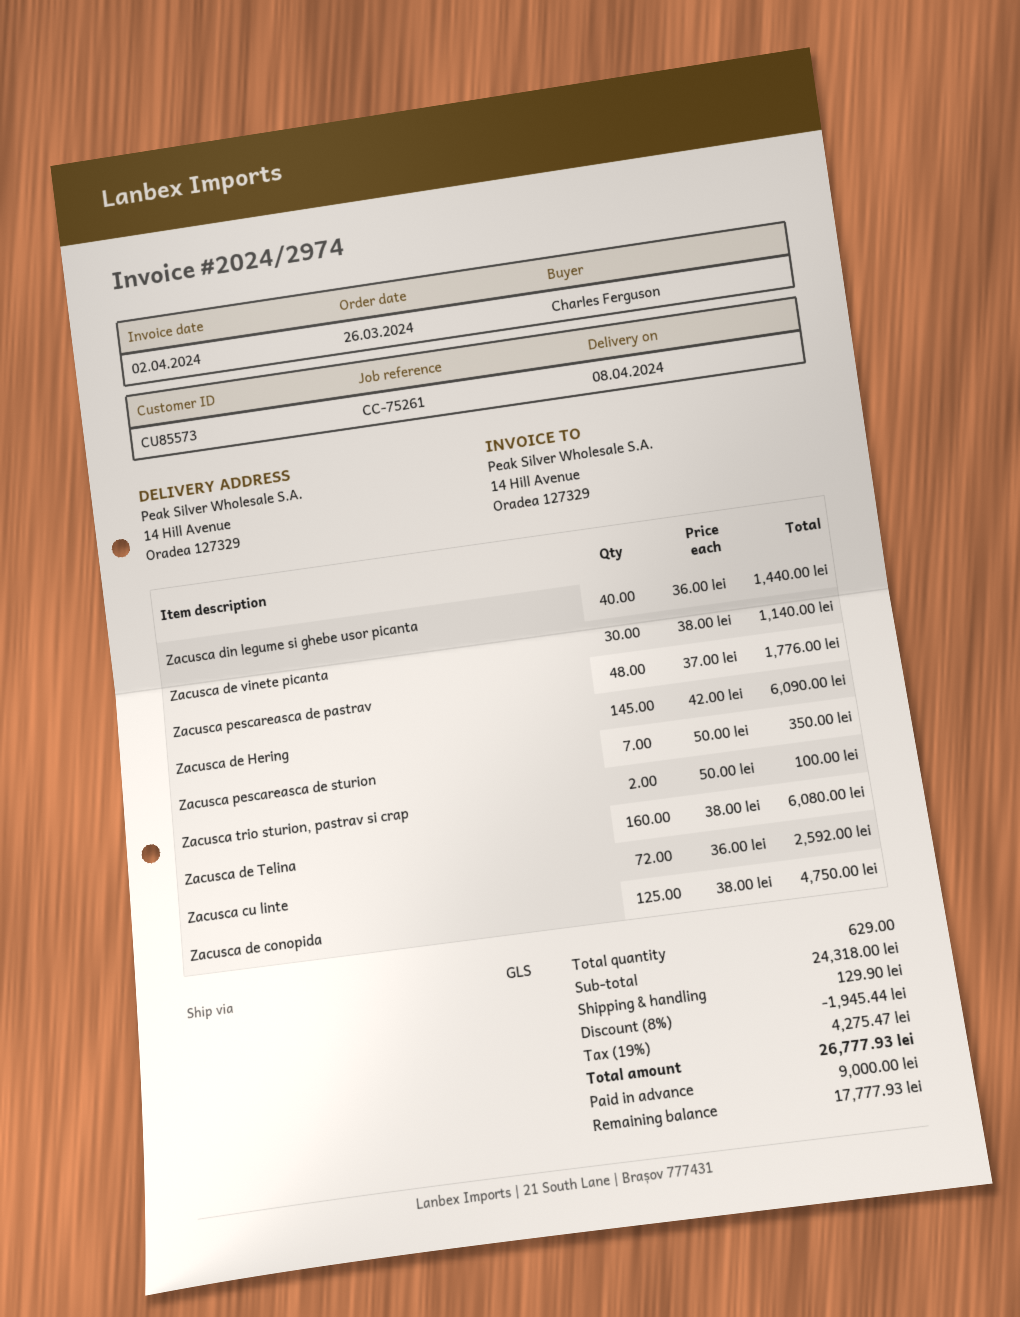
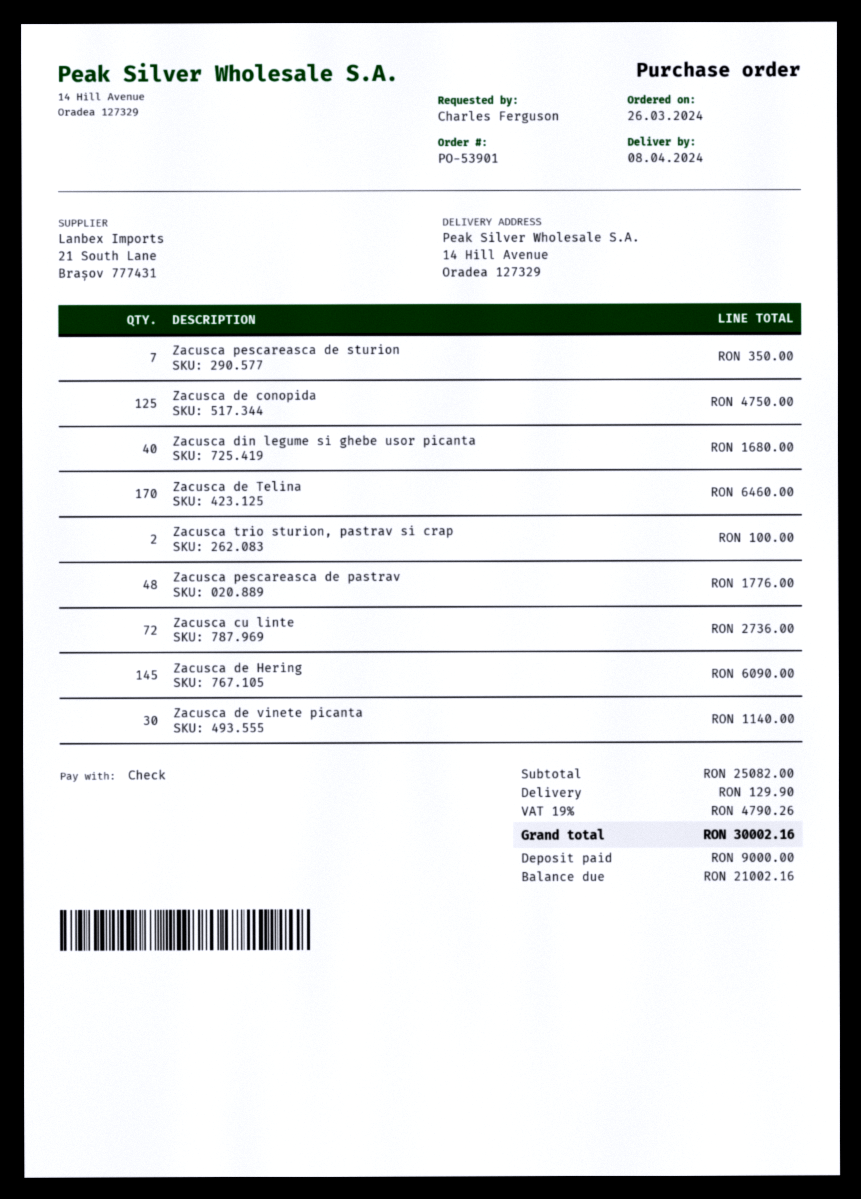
Zacusca din legume si ghebe usor picanta: 40 for 1440.00 -> 40 for 1680.00
Zacusca de Telina: 160 for 6080.00 -> 170 for 6460.00
Zacusca cu linte: 72 for 2592.00 -> 72 for 2736.00
subtotal: 24318.00 -> 25082.00
discount: 8% = 1945.44 -> none
tax: 19% = 4275.47 -> 19% = 4790.26
total: 26777.93 -> 30002.16
balance: 17777.93 -> 21002.16

